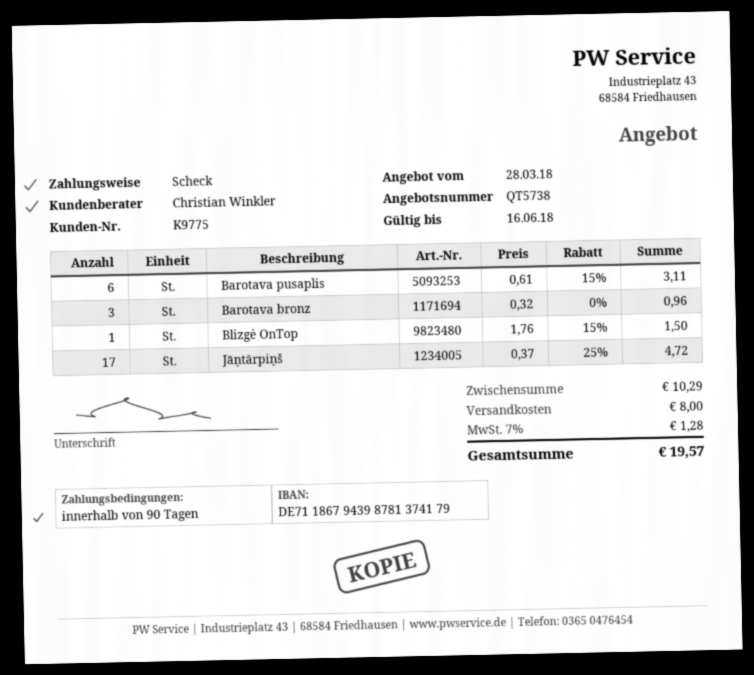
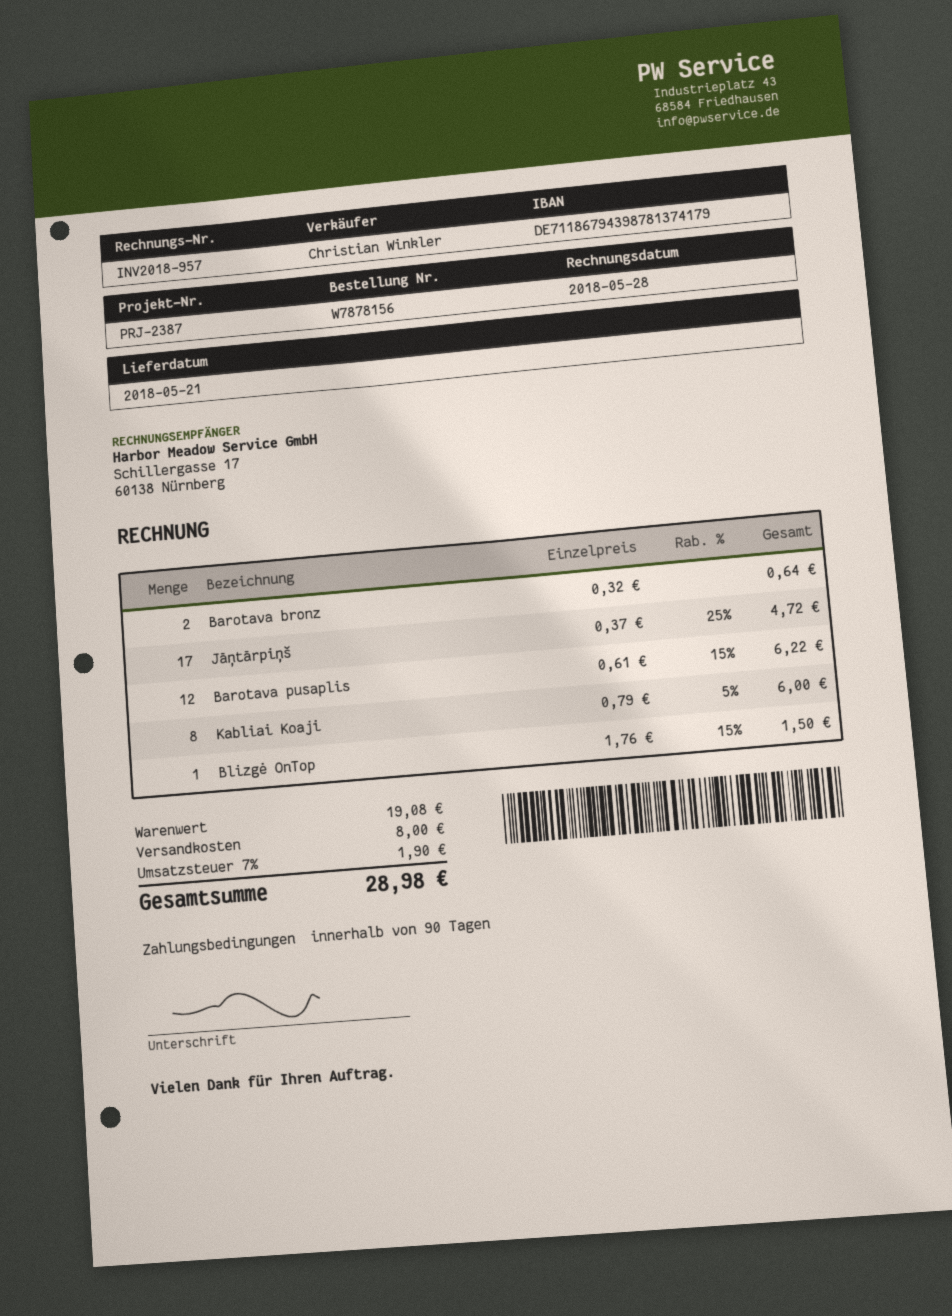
Barotava pusaplis: 6 x 0.61 - 15% = 3.11 -> 12 x 0.61 - 15% = 6.22
Barotava bronz: 3 x 0.32 = 0.96 -> 2 x 0.32 = 0.64
Kabliai Koaji: none -> 8 x 0.79 - 5% = 6.00
subtotal: 10.29 -> 19.08
tax: 7% = 1.28 -> 7% = 1.90
total: 19.57 -> 28.98

